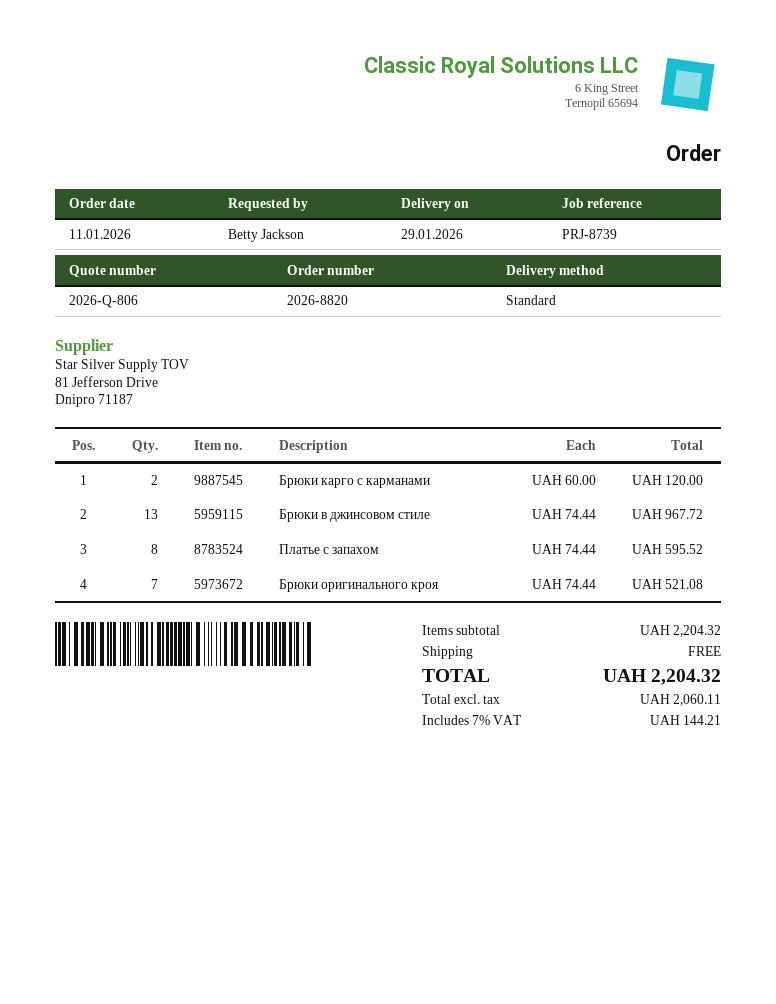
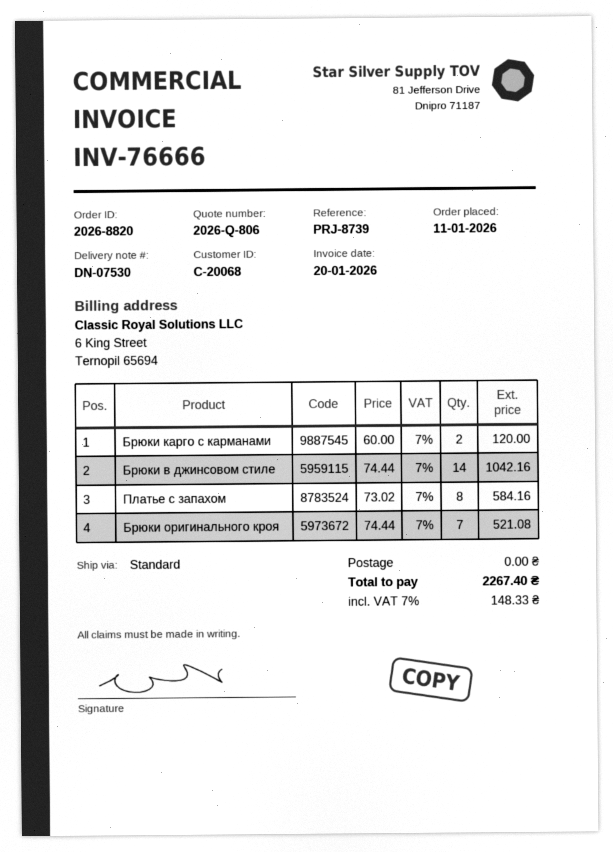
Брюки в джинсовом стиле: 13 x 74.44 = 967.72 -> 14 x 74.44 = 1042.16
Платье с запахом: 8 x 74.44 = 595.52 -> 8 x 73.02 = 584.16
tax: 7% = 144.21 -> 7% = 148.33
total: 2204.32 -> 2267.40

